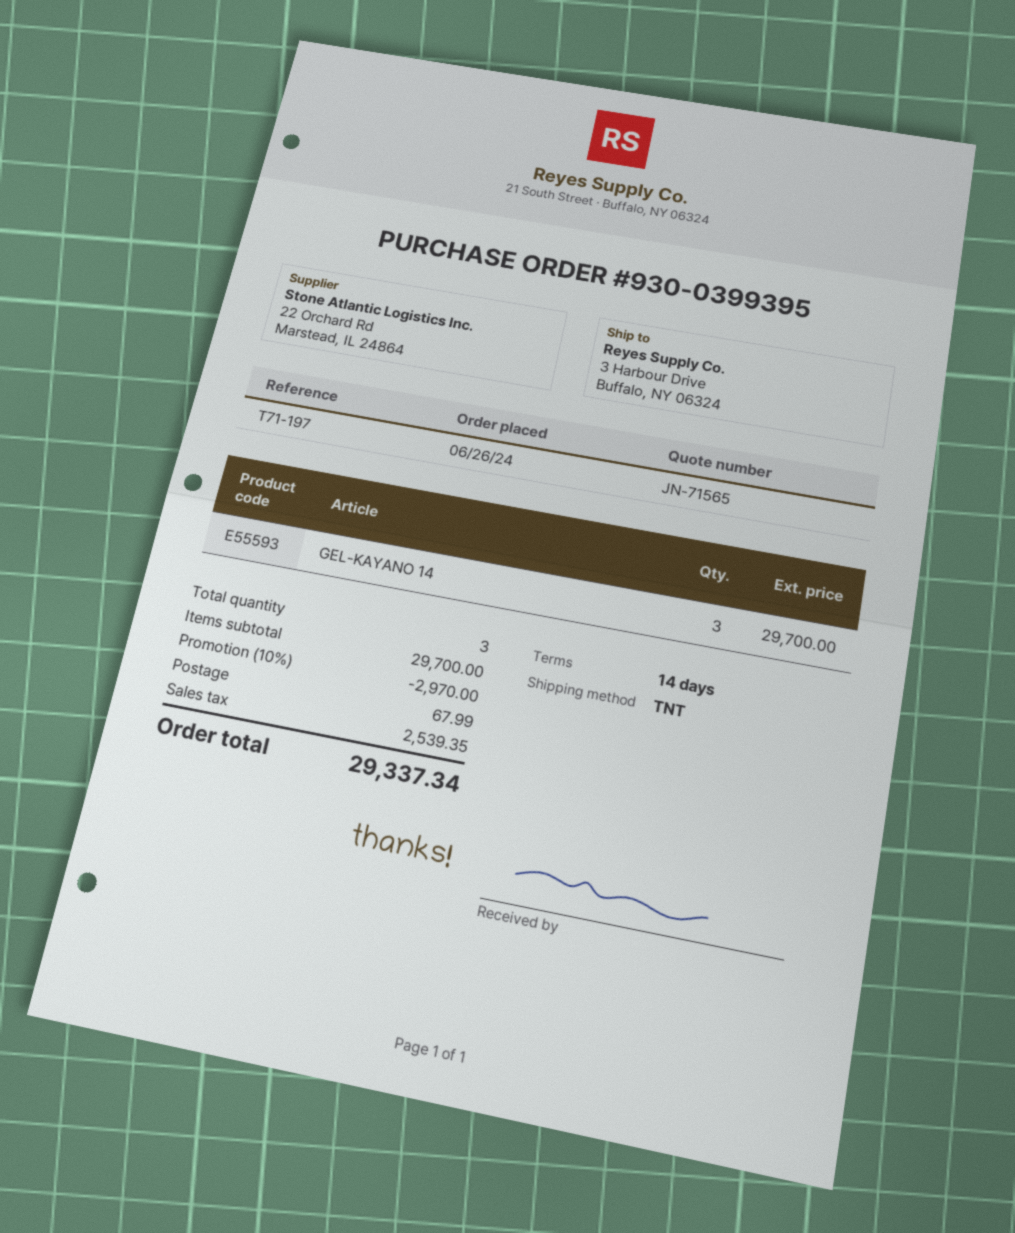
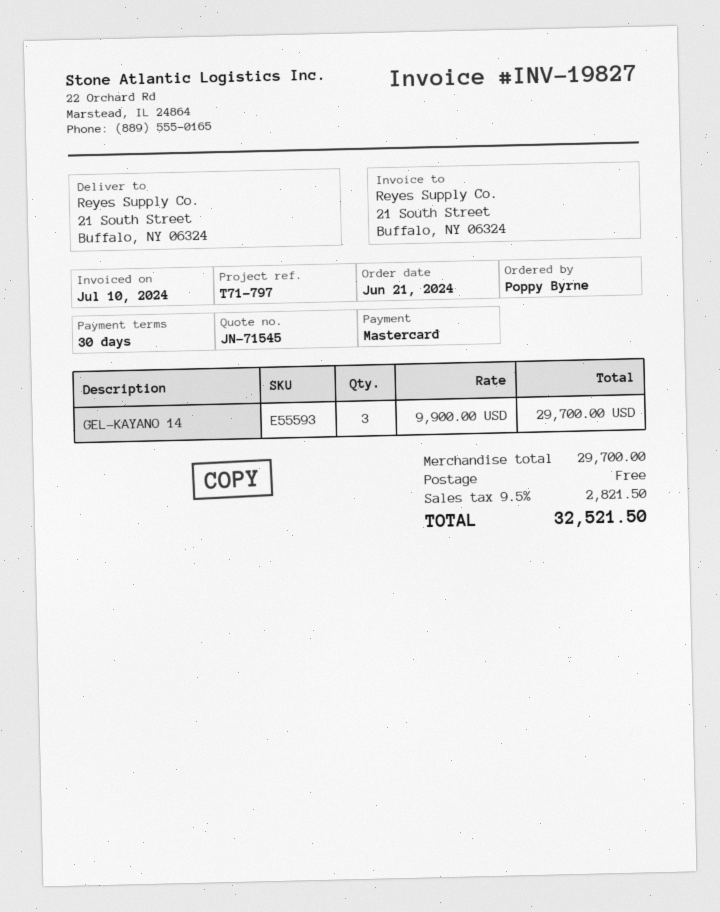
quote number: JN-71565 -> JN-71545
order date: 2024-06-26 -> 2024-06-21
payment terms: 14 days -> 30 days
reference: T71-197 -> T71-797
ship to: 3 Harbour Drive, Buffalo, NY 06324 -> 21 South Street, Buffalo, NY 06324
discount: 10% = 2970.00 -> none
shipping: 67.99 -> 0.00
tax: 2539.35 -> 2821.50
total: 29337.34 -> 32521.50

